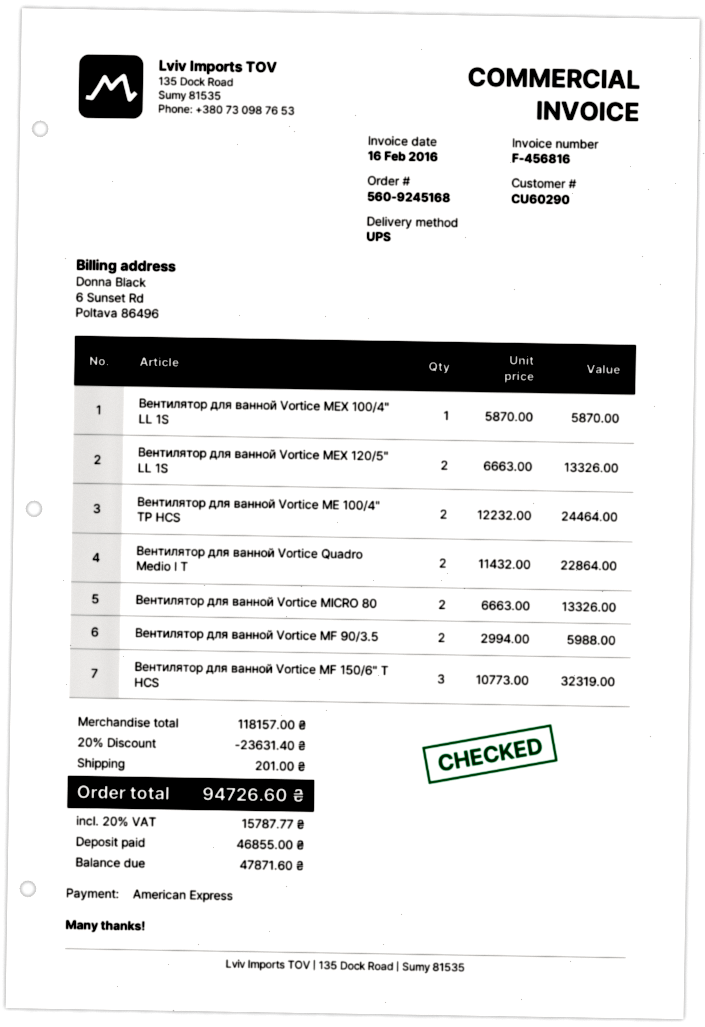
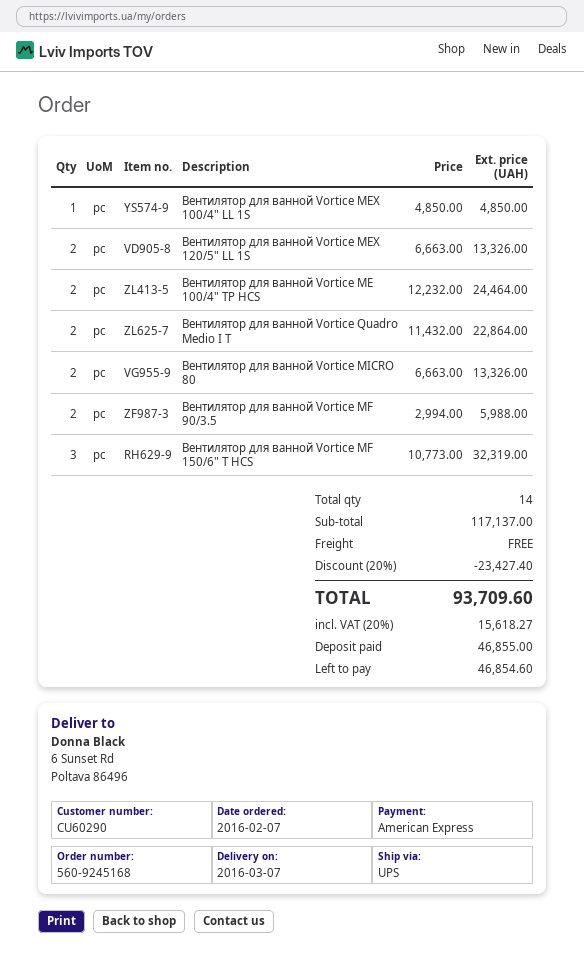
Вентилятор для ванной Vortice MEX 100/4" LL 1S: 1 x 5870.00 = 5870.00 -> 1 x 4850.00 = 4850.00
subtotal: 118157.00 -> 117137.00
discount: 20% = 23631.40 -> 20% = 23427.40
shipping: 201.00 -> 0.00
tax: 20% = 15787.77 -> 20% = 15618.27
total: 94726.60 -> 93709.60
balance: 47871.60 -> 46854.60

